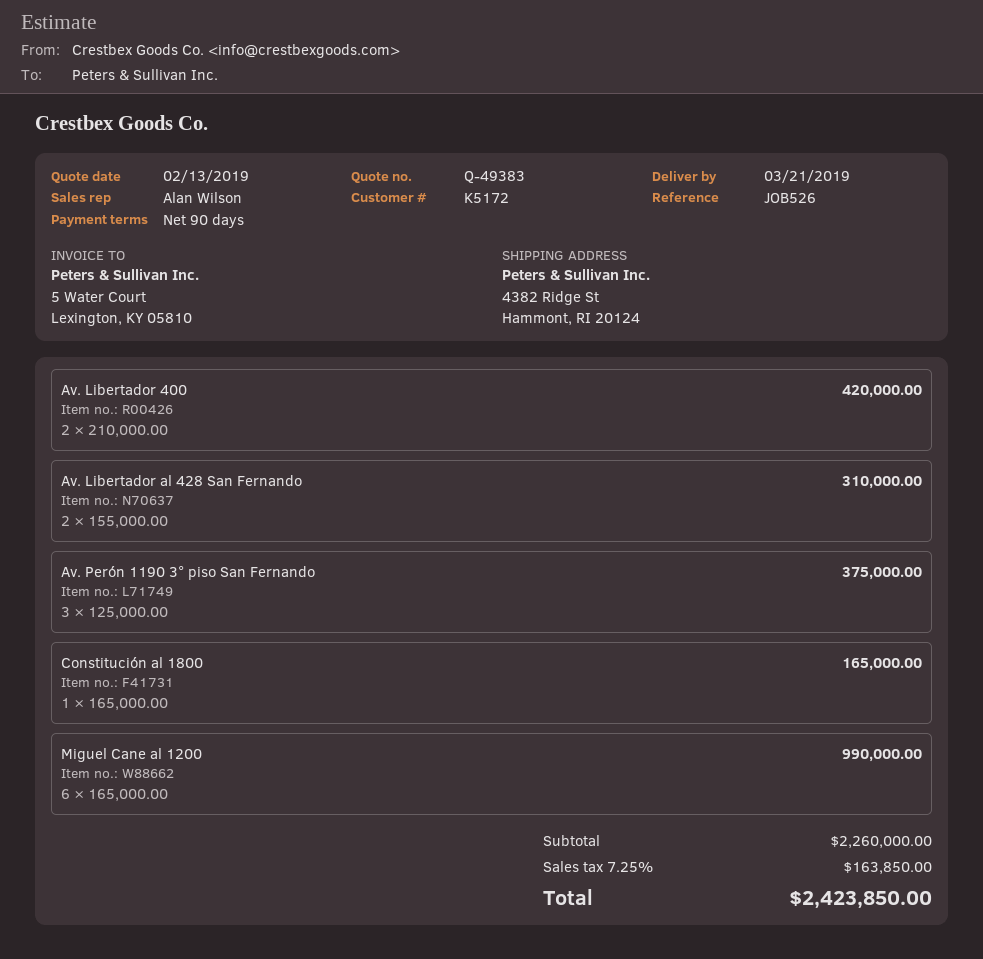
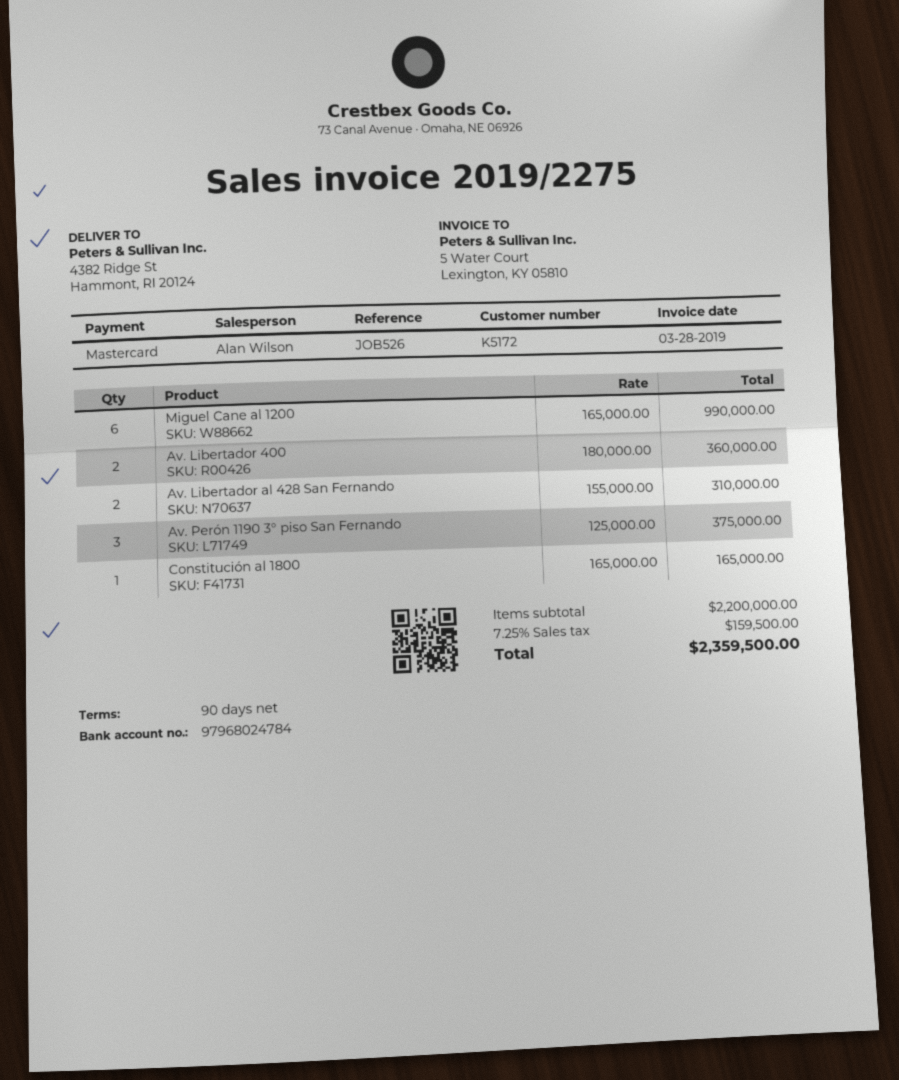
Av. Libertador 400: 2 x 210000.00 = 420000.00 -> 2 x 180000.00 = 360000.00
subtotal: 2260000.00 -> 2200000.00
tax: 7.25% = 163850.00 -> 7.25% = 159500.00
total: 2423850.00 -> 2359500.00

